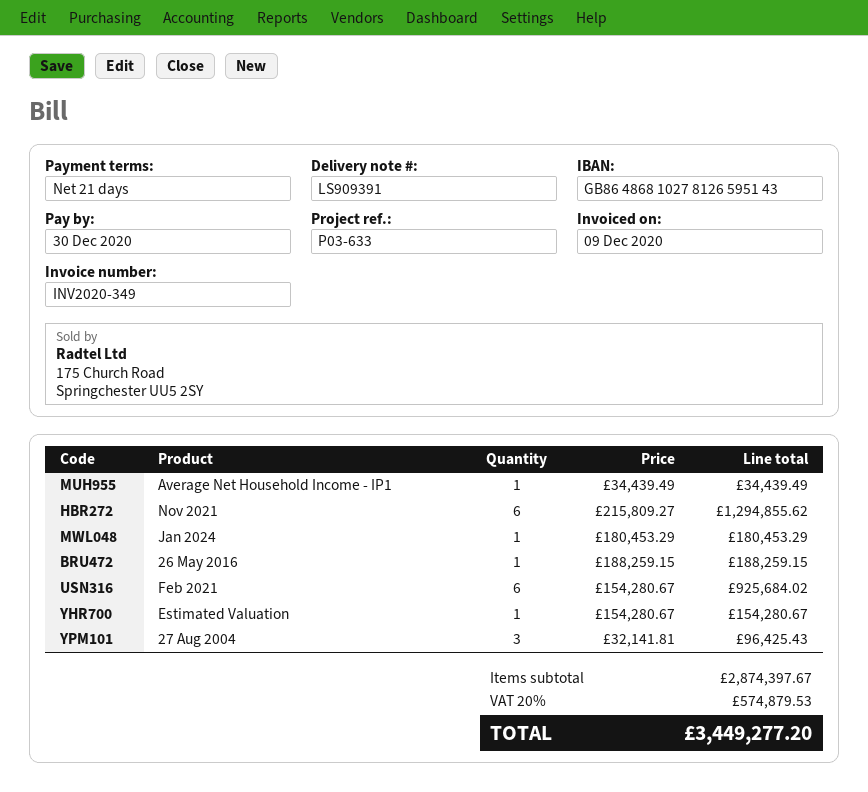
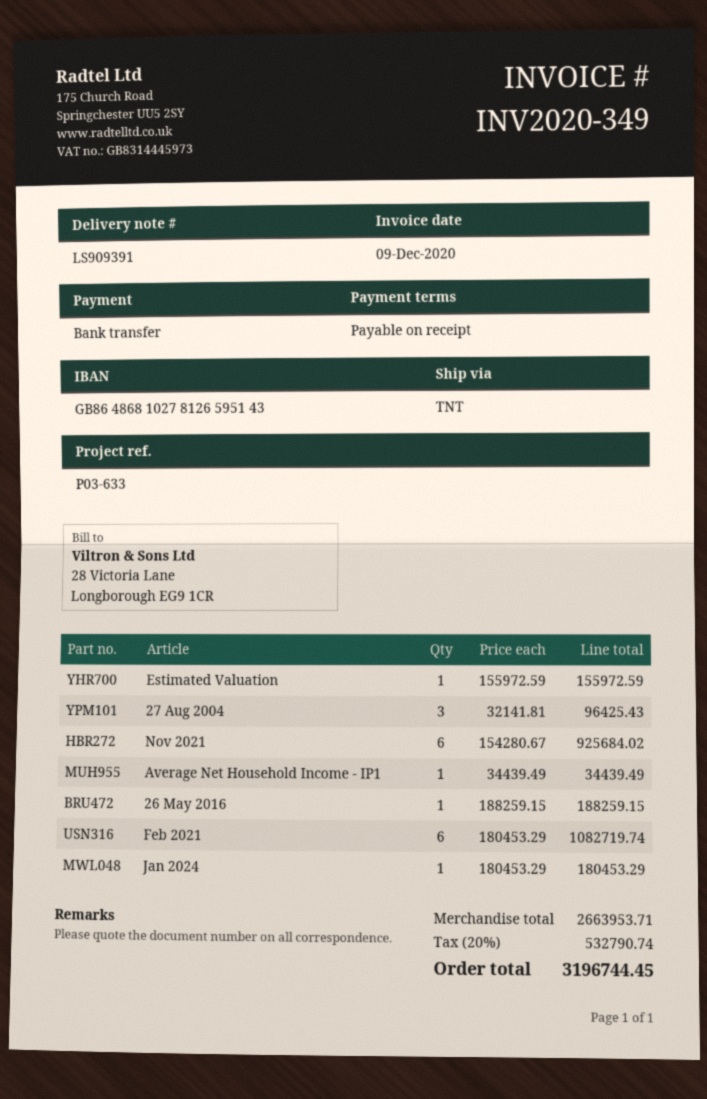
payment terms: 21 days -> on receipt
Nov 2021: 6 x 215809.27 = 1294855.62 -> 6 x 154280.67 = 925684.02
Feb 2021: 6 x 154280.67 = 925684.02 -> 6 x 180453.29 = 1082719.74
Estimated Valuation: 1 x 154280.67 = 154280.67 -> 1 x 155972.59 = 155972.59
subtotal: 2874397.67 -> 2663953.71
tax: 20% = 574879.53 -> 20% = 532790.74
total: 3449277.20 -> 3196744.45

